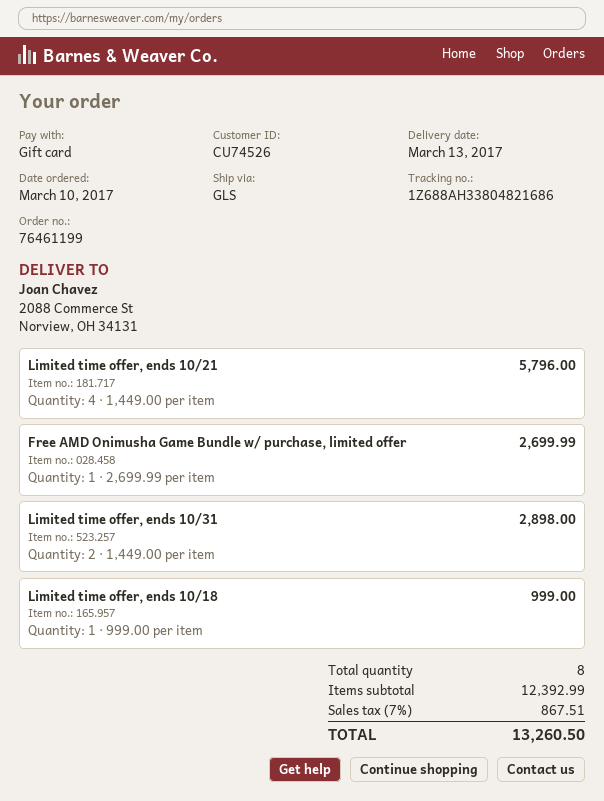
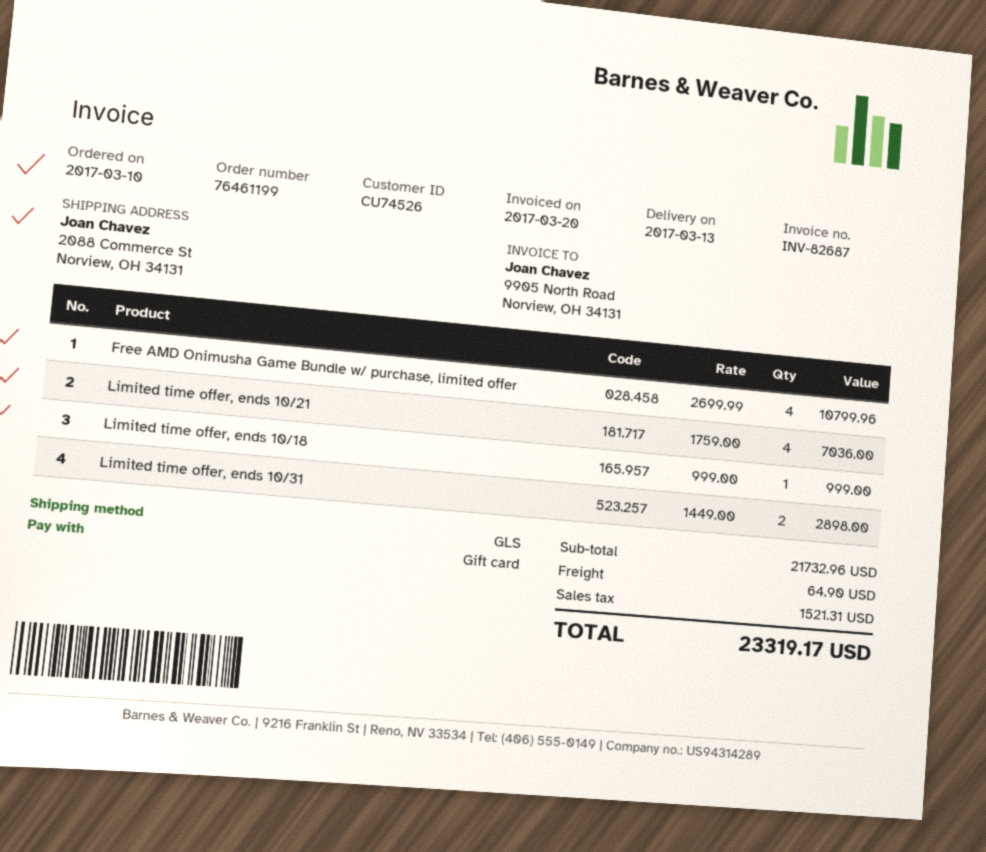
Limited time offer, ends 10/21: 4 x 1449.00 = 5796.00 -> 4 x 1759.00 = 7036.00
Free AMD Onimusha Game Bundle w/ purchase, limited offer: 1 x 2699.99 = 2699.99 -> 4 x 2699.99 = 10799.96
subtotal: 12392.99 -> 21732.96
shipping: none -> 64.90
tax: 867.51 -> 1521.31
total: 13260.50 -> 23319.17

